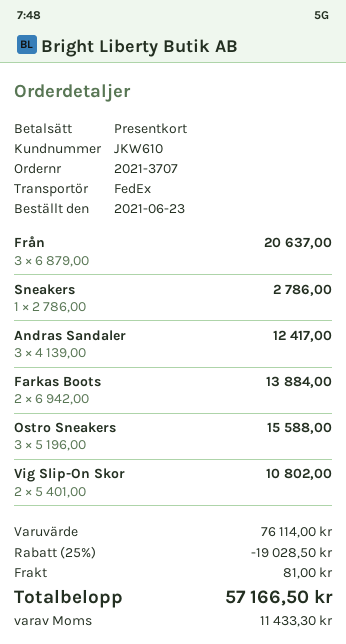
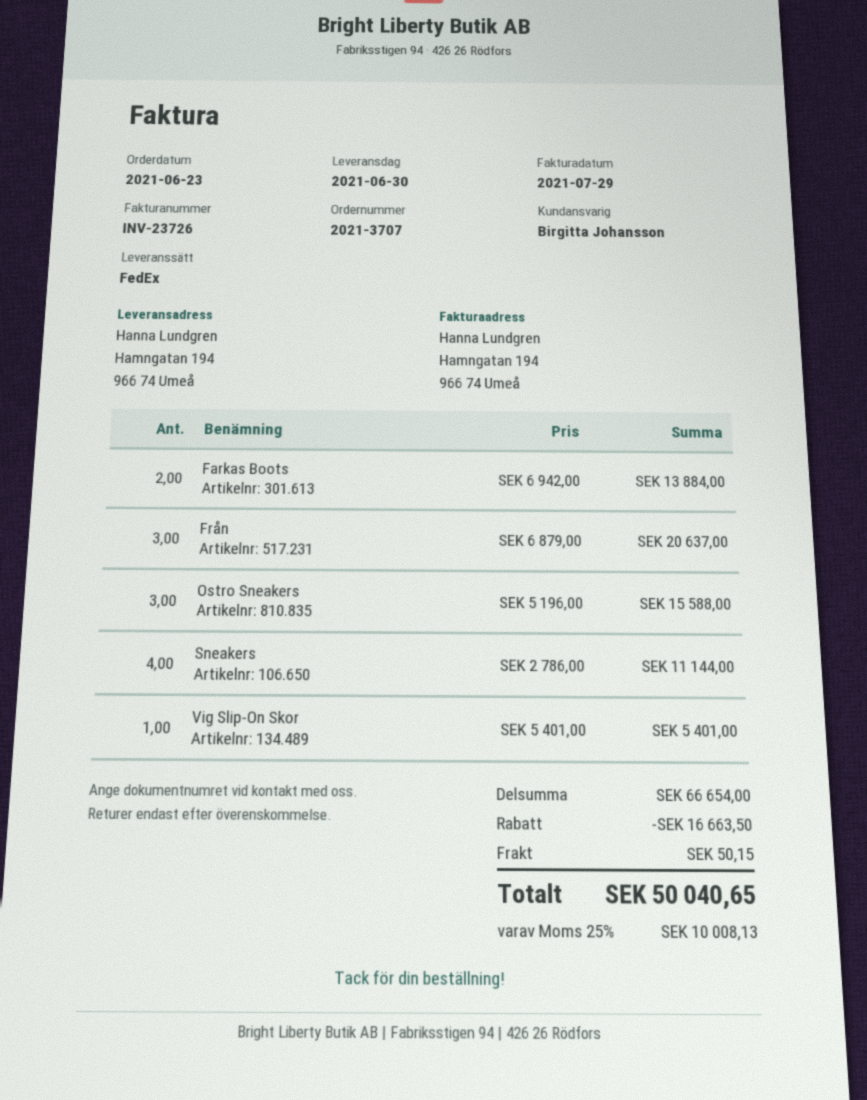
Sneakers: 1 x 2786.00 = 2786.00 -> 4 x 2786.00 = 11144.00
Andras Sandaler: 3 x 4139.00 = 12417.00 -> none
Vig Slip-On Skor: 2 x 5401.00 = 10802.00 -> 1 x 5401.00 = 5401.00
subtotal: 76114.00 -> 66654.00
discount: 19028.50 -> 16663.50
shipping: 81.00 -> 50.15
tax: 11433.30 -> 10008.13
total: 57166.50 -> 50040.65

